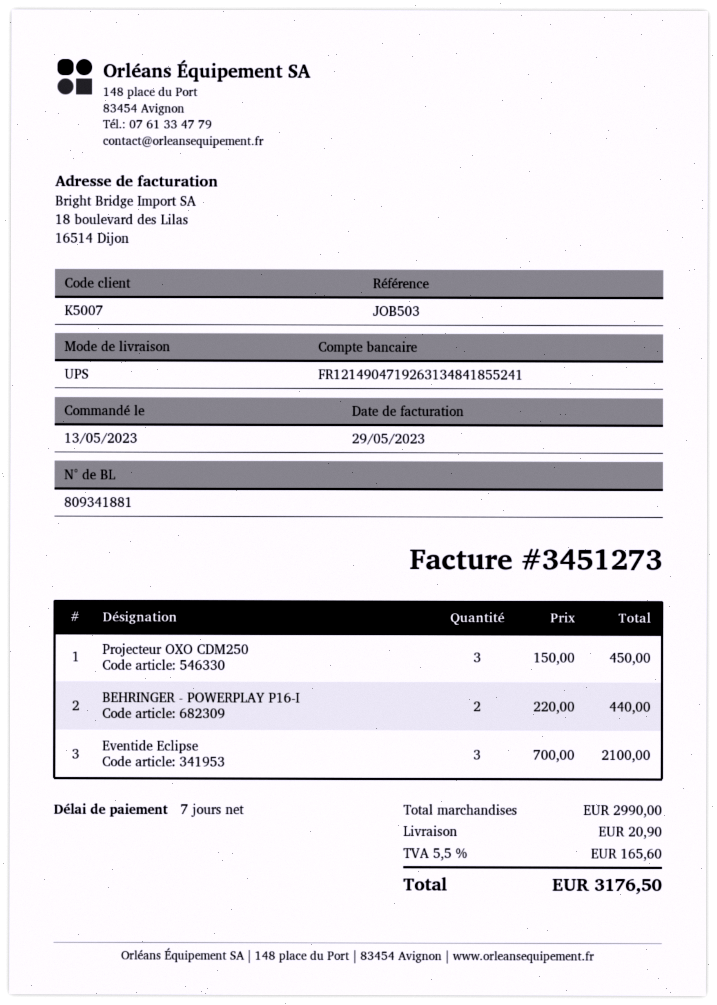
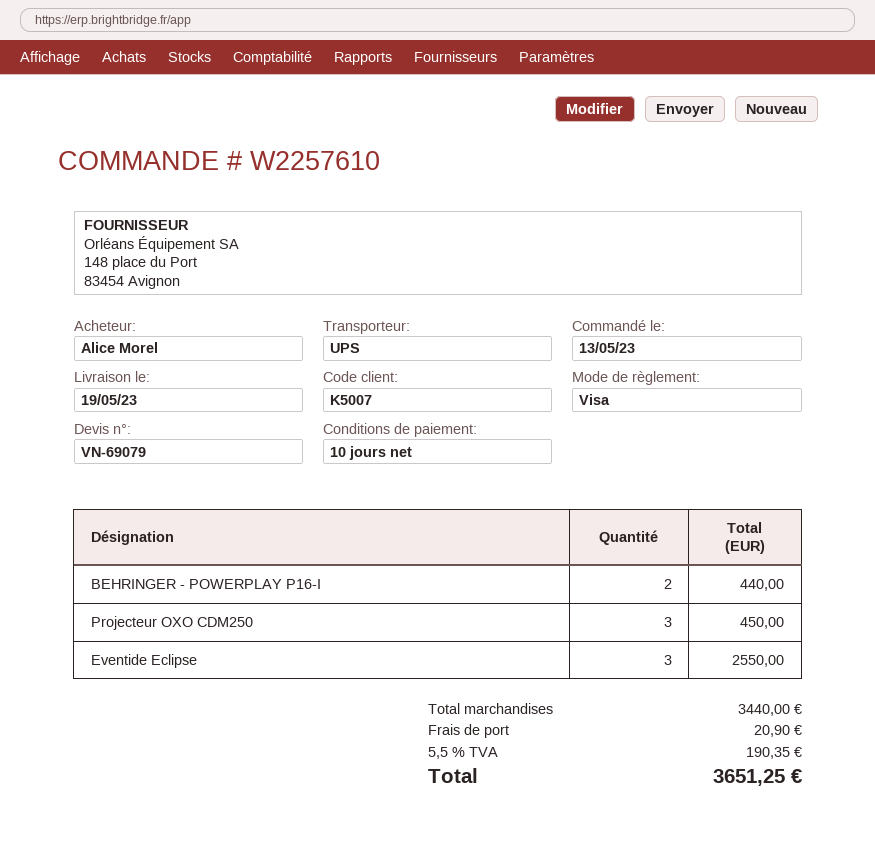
payment terms: 7 days -> 10 days
Eventide Eclipse: 3 for 2100.00 -> 3 for 2550.00
subtotal: 2990.00 -> 3440.00
tax: 5.5% = 165.60 -> 5.5% = 190.35
total: 3176.50 -> 3651.25

